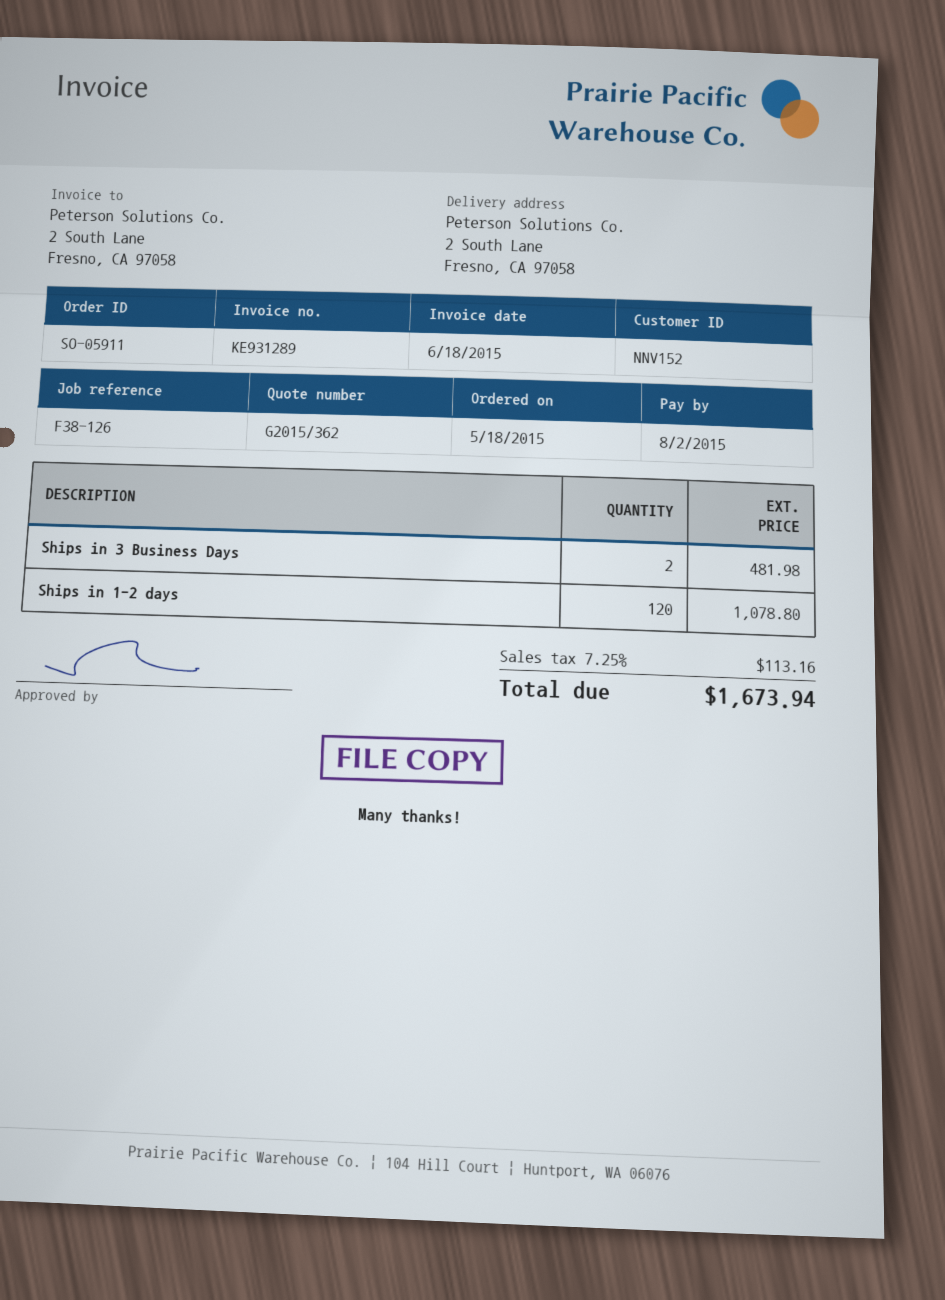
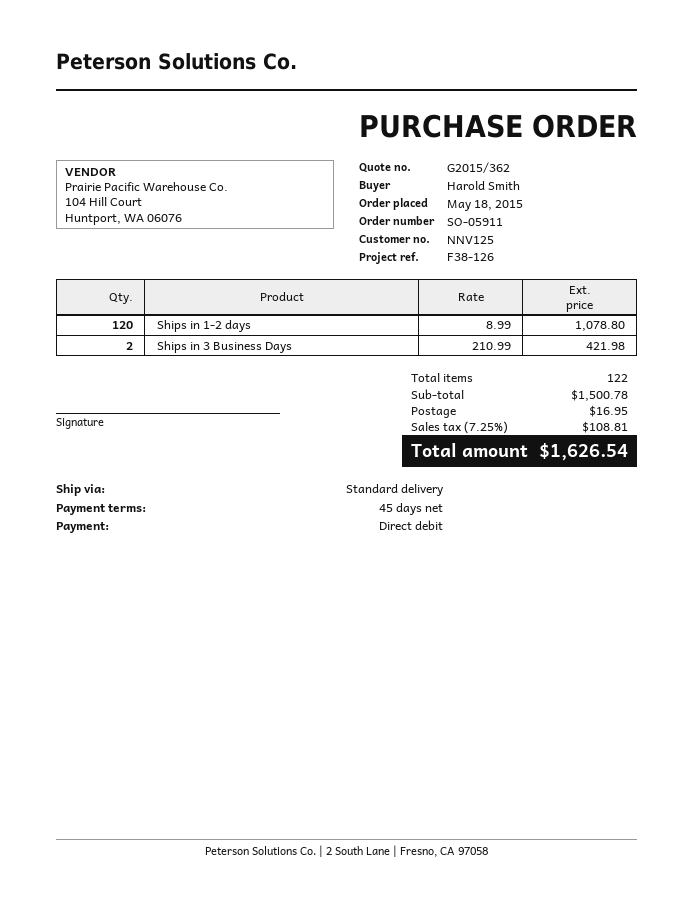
customer number: NNV152 -> NNV125
Ships in 3 Business Days: 2 for 481.98 -> 2 for 421.98
shipping: none -> 16.95
tax: 7.25% = 113.16 -> 7.25% = 108.81
total: 1673.94 -> 1626.54

